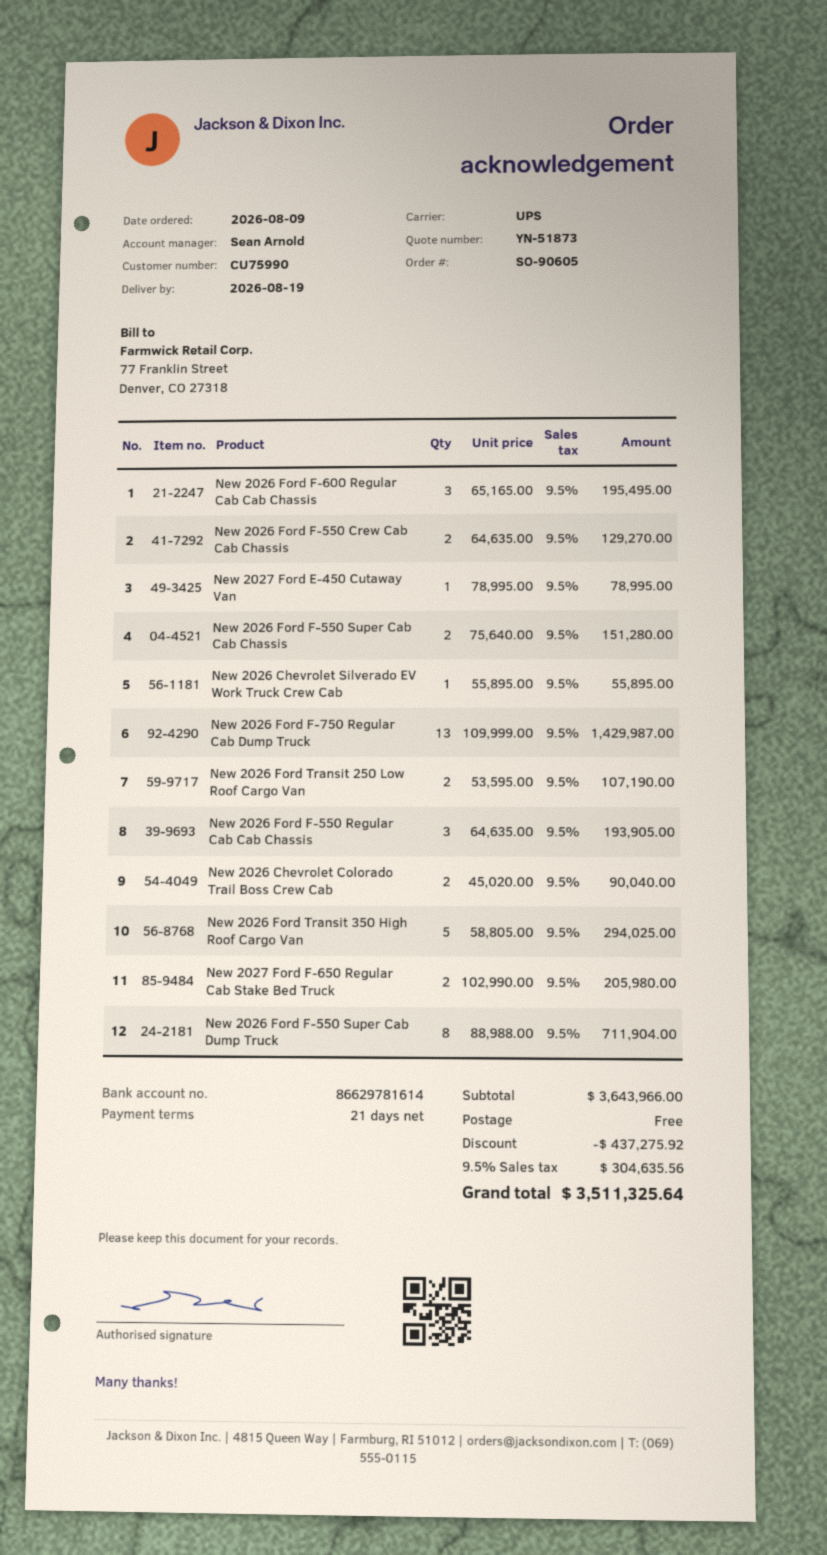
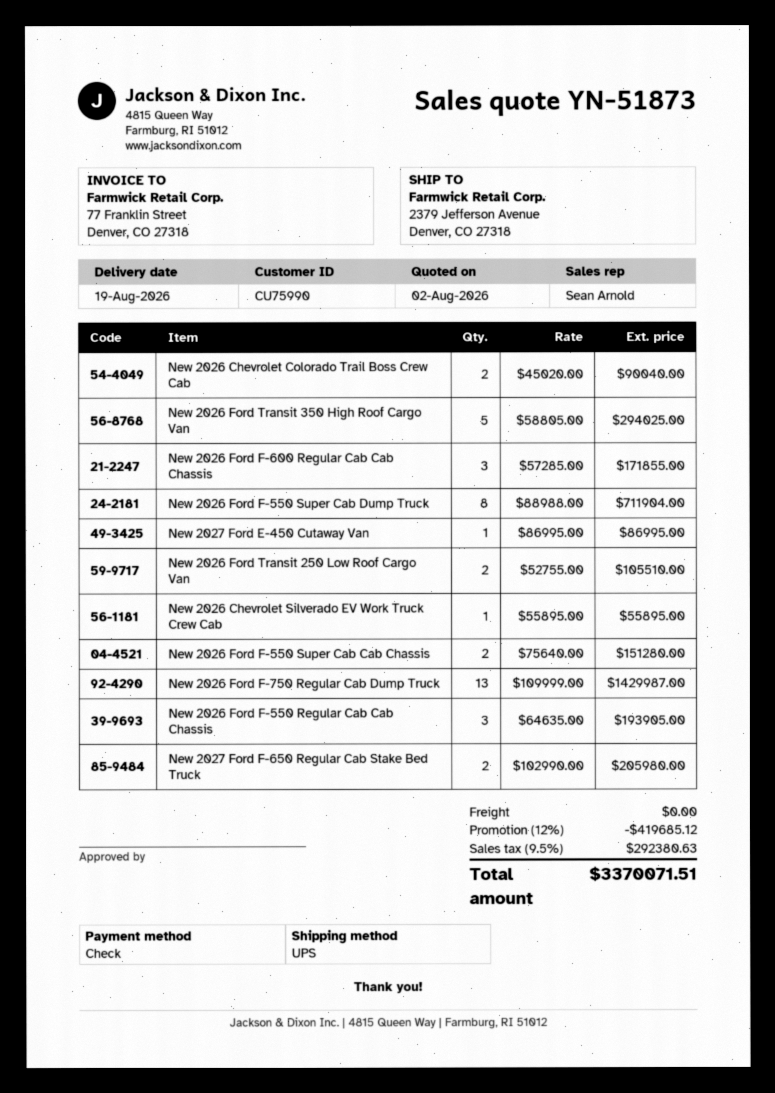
New 2026 Ford F-600 Regular Cab Cab Chassis: 3 x 65165.00 = 195495.00 -> 3 x 57285.00 = 171855.00
New 2026 Ford F-550 Crew Cab Cab Chassis: 2 x 64635.00 = 129270.00 -> none
New 2027 Ford E-450 Cutaway Van: 1 x 78995.00 = 78995.00 -> 1 x 86995.00 = 86995.00
New 2026 Ford Transit 250 Low Roof Cargo Van: 2 x 53595.00 = 107190.00 -> 2 x 52755.00 = 105510.00
discount: 437275.92 -> 419685.12
tax: 9.5% = 304635.56 -> 9.5% = 292380.63
total: 3511325.64 -> 3370071.51

